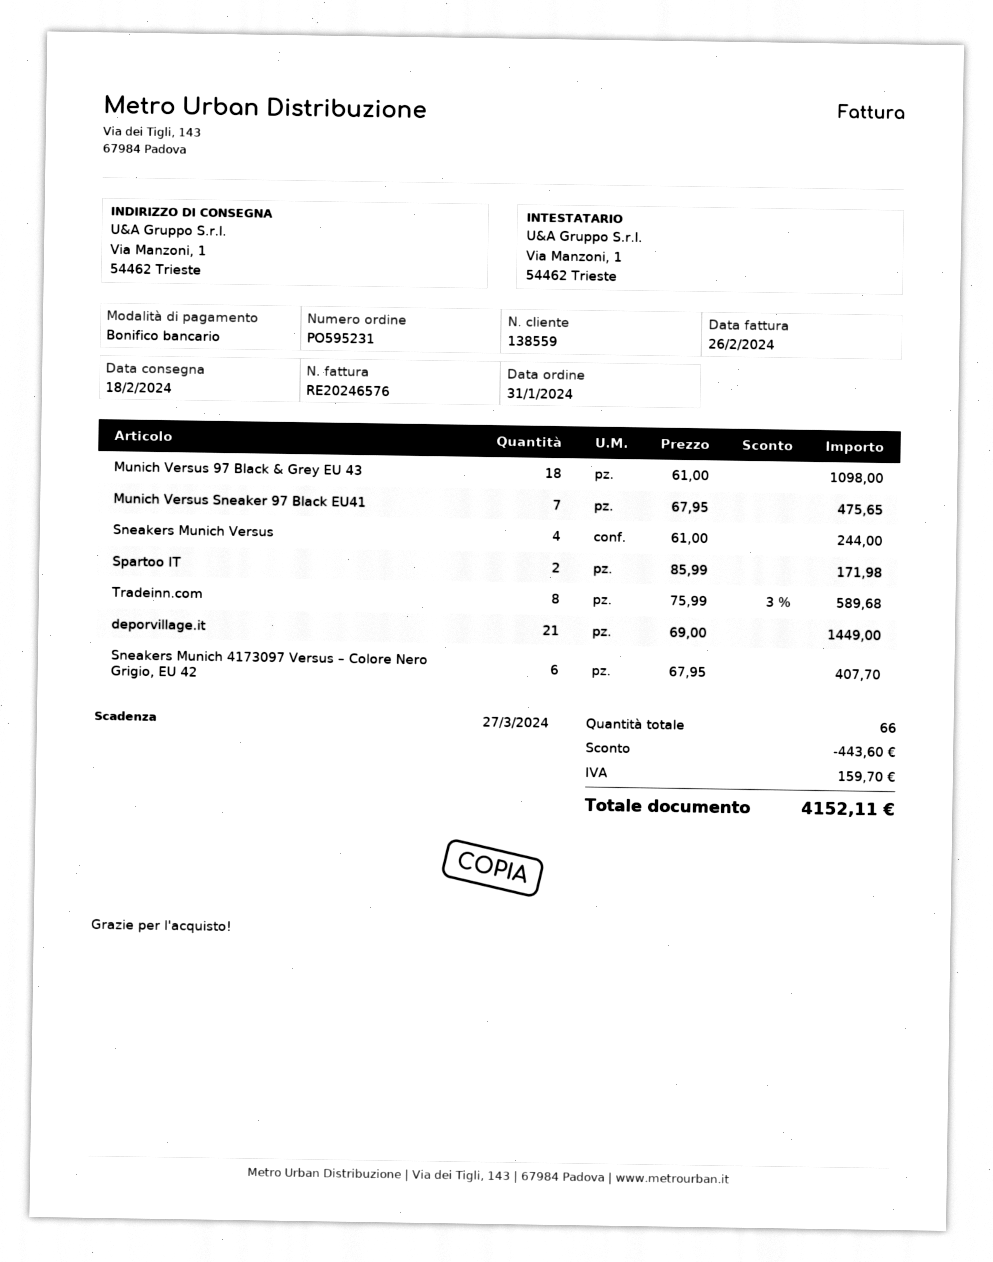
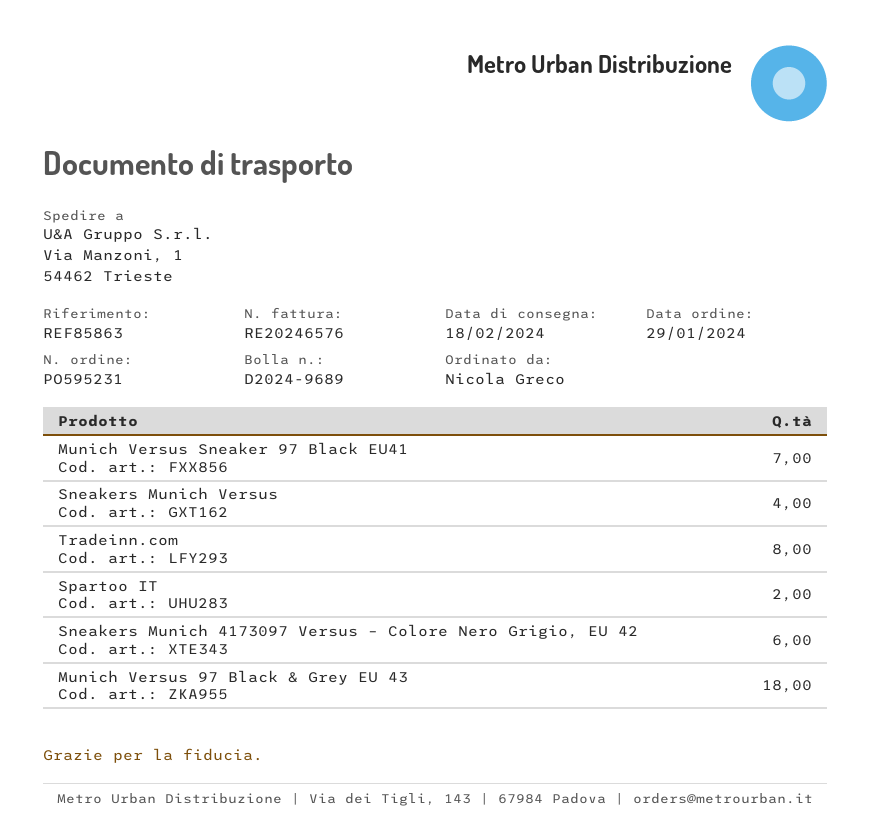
order date: 2024-01-31 -> 2024-01-29
deporvillage.it: 21 -> none

